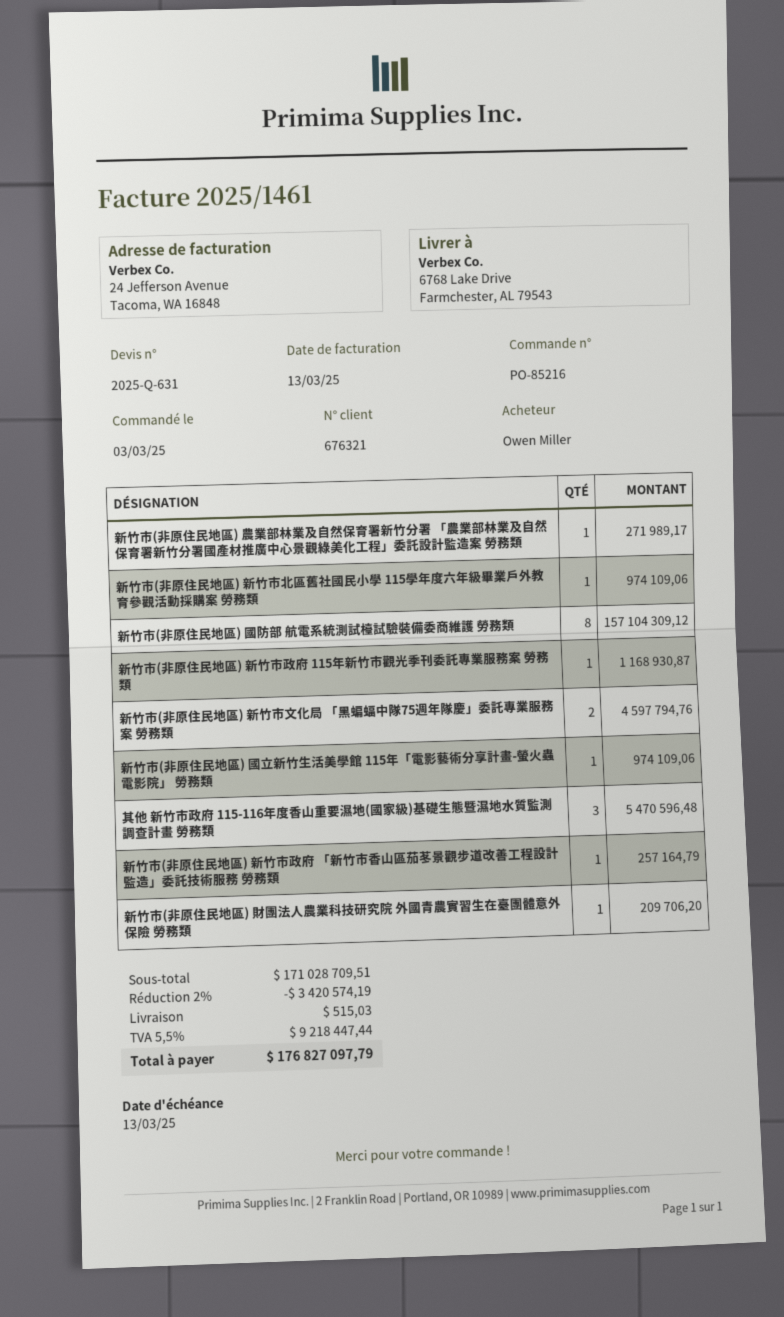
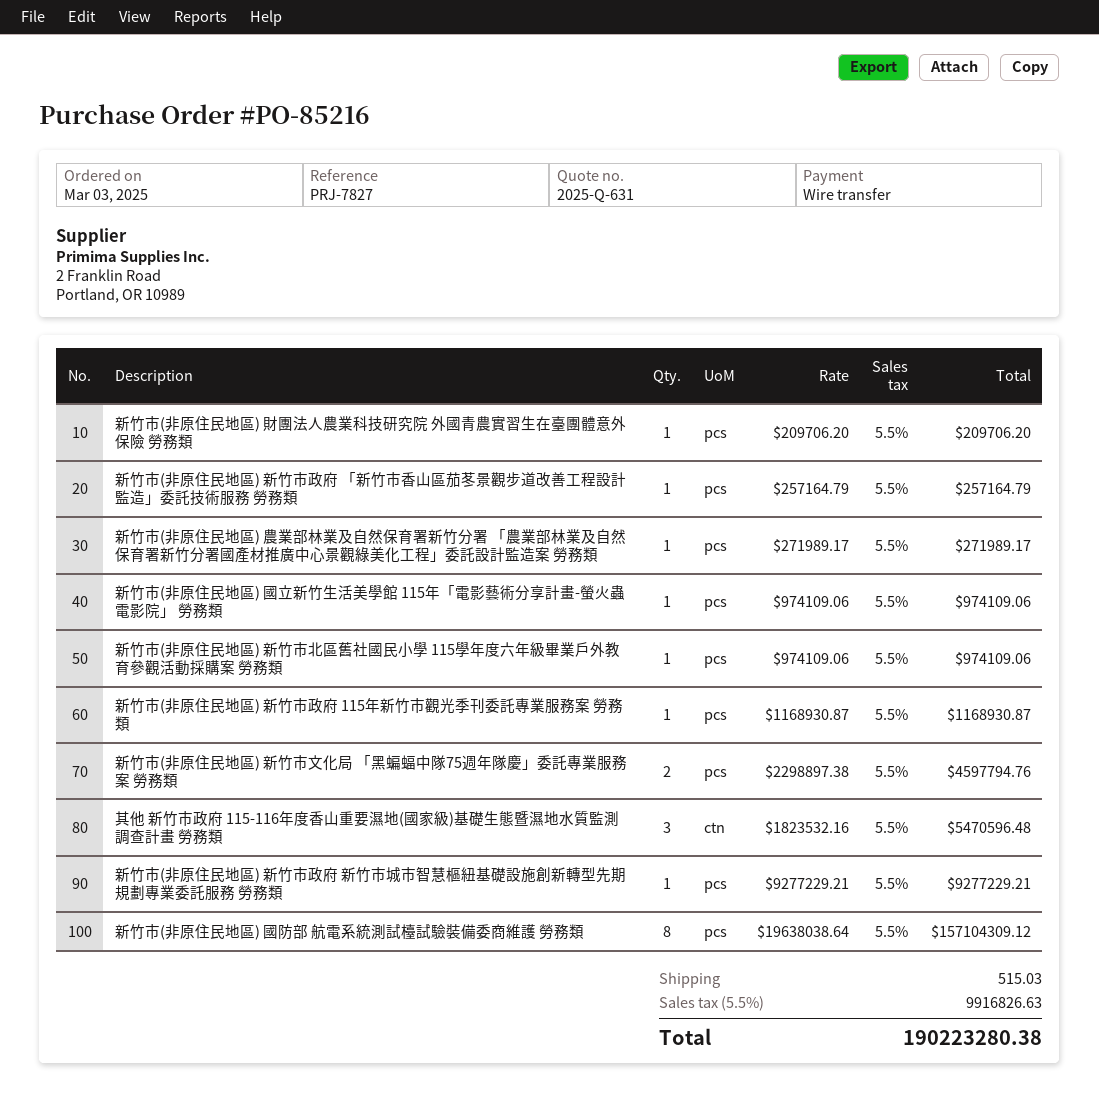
新竹市(非原住民地區) 新竹市政府 新竹市城市智慧樞紐基礎設施創新轉型先期規劃專業委託服務 勞務類: none -> 1 for 9277229.21
discount: 2% = 3420574.19 -> none
tax: 5.5% = 9218447.44 -> 5.5% = 9916826.63
total: 176827097.79 -> 190223280.38

